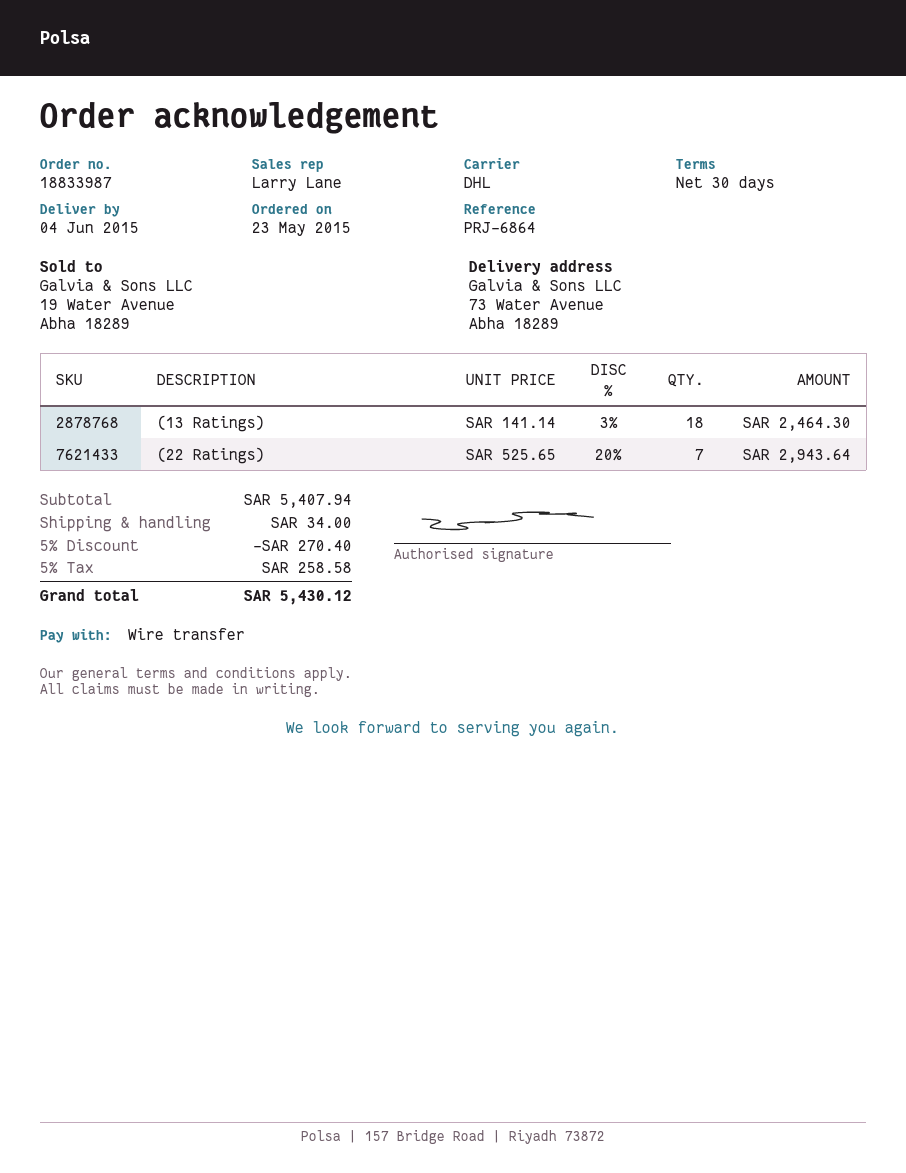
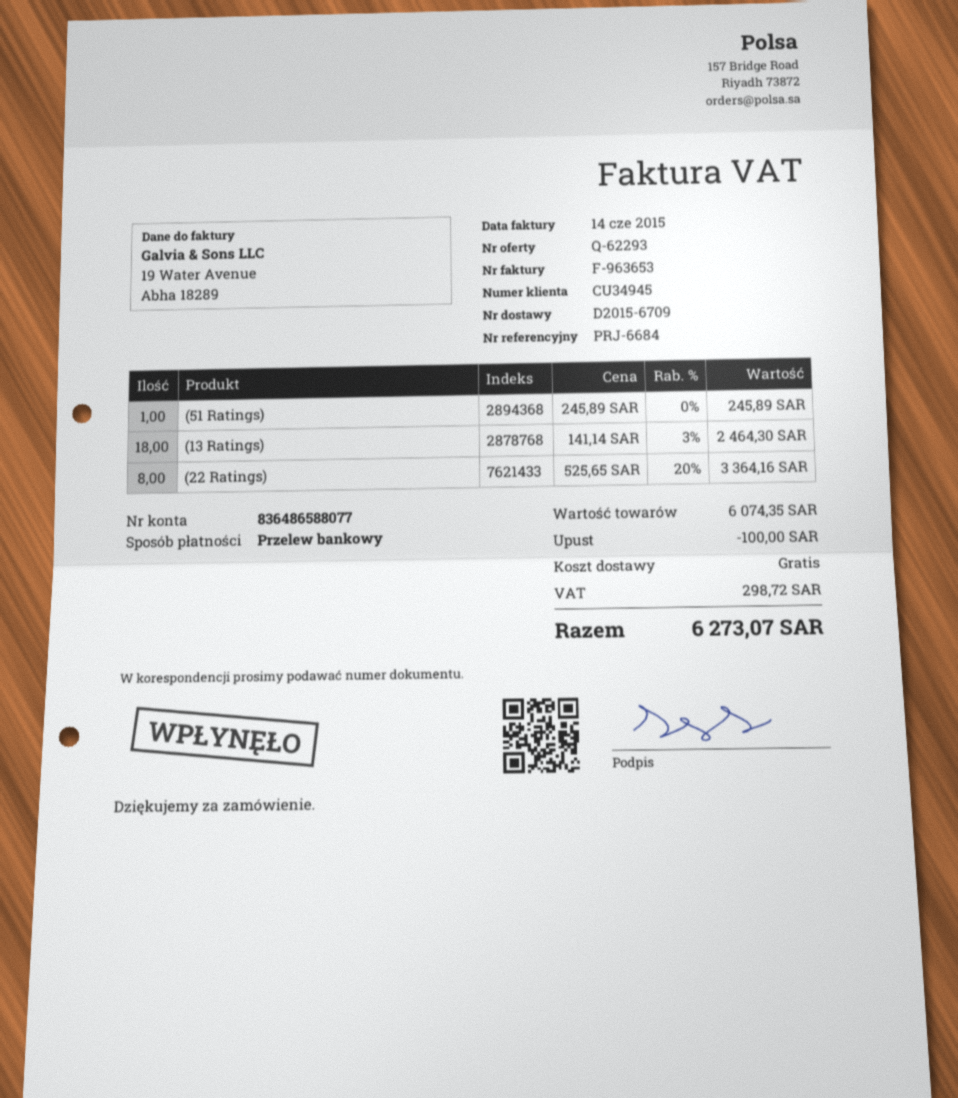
reference: PRJ-6864 -> PRJ-6684
(22 Ratings): 7 x 525.65 - 20% = 2943.64 -> 8 x 525.65 - 20% = 3364.16
(51 Ratings): none -> 1 x 245.89 = 245.89
subtotal: 5407.94 -> 6074.35
discount: 270.40 -> 100.00
shipping: 34.00 -> 0.00
tax: 258.58 -> 298.72
total: 5430.12 -> 6273.07

